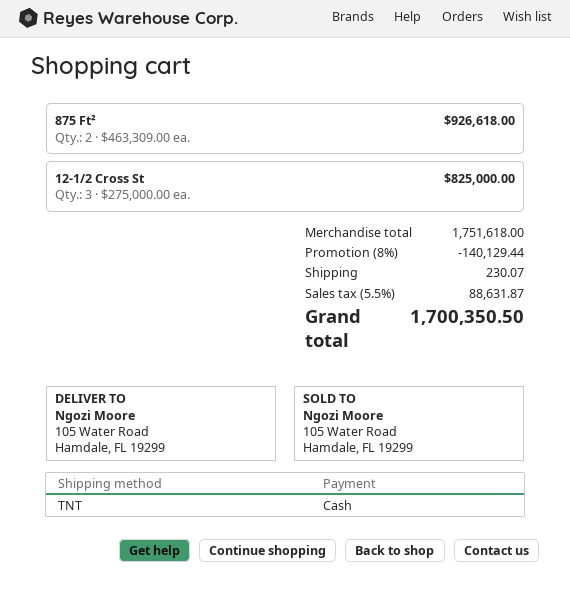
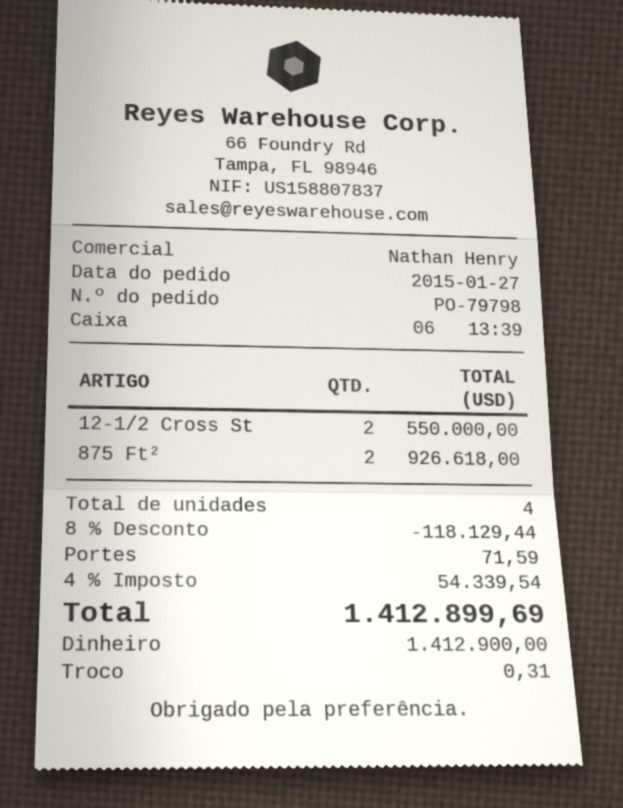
12-1/2 Cross St: 3 for 825000.00 -> 2 for 550000.00
discount: 8% = 140129.44 -> 8% = 118129.44
shipping: 230.07 -> 71.59
tax: 5.5% = 88631.87 -> 4% = 54339.54
total: 1700350.50 -> 1412899.69

